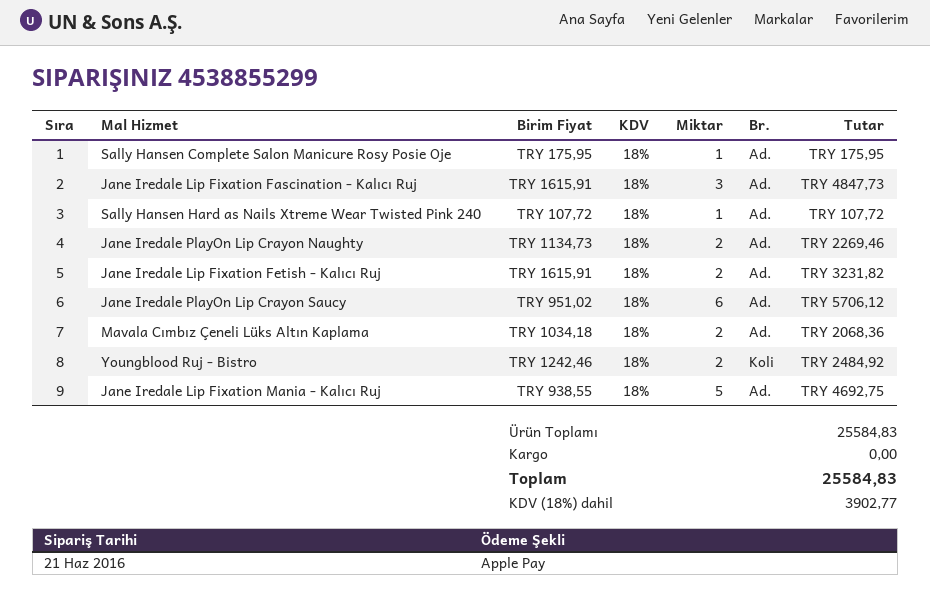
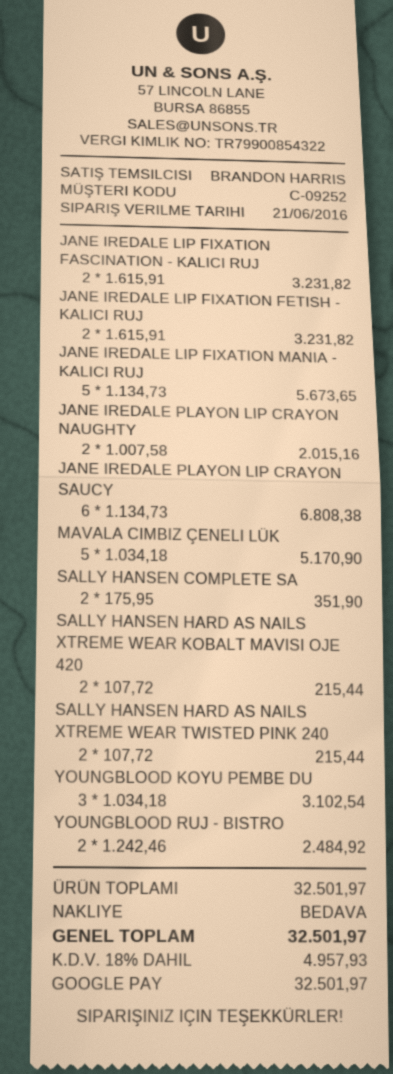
payment method: Apple Pay -> Google Pay
Sally Hansen Complete Salon Manicure Rosy Posie Oje: 1 x 175.95 = 175.95 -> 2 x 175.95 = 351.90
Jane Iredale Lip Fixation Fascination - Kalıcı Ruj: 3 x 1615.91 = 4847.73 -> 2 x 1615.91 = 3231.82
Sally Hansen Hard as Nails Xtreme Wear Twisted Pink 240: 1 x 107.72 = 107.72 -> 2 x 107.72 = 215.44
Jane Iredale PlayOn Lip Crayon Naughty: 2 x 1134.73 = 2269.46 -> 2 x 1007.58 = 2015.16
Jane Iredale PlayOn Lip Crayon Saucy: 6 x 951.02 = 5706.12 -> 6 x 1134.73 = 6808.38
Mavala Cımbız Çeneli Lüks Altın Kaplama: 2 x 1034.18 = 2068.36 -> 5 x 1034.18 = 5170.90
Jane Iredale Lip Fixation Mania - Kalıcı Ruj: 5 x 938.55 = 4692.75 -> 5 x 1134.73 = 5673.65
SALLY HANSEN HARD AS NAILS XTREME WEAR KOBALT MAVISI OJE 420: none -> 2 x 107.72 = 215.44
YOUNGBLOOD KOYU PEMBE DU: none -> 3 x 1034.18 = 3102.54
subtotal: 25584.83 -> 32501.97
tax: 18% = 3902.77 -> 18% = 4957.93
total: 25584.83 -> 32501.97

